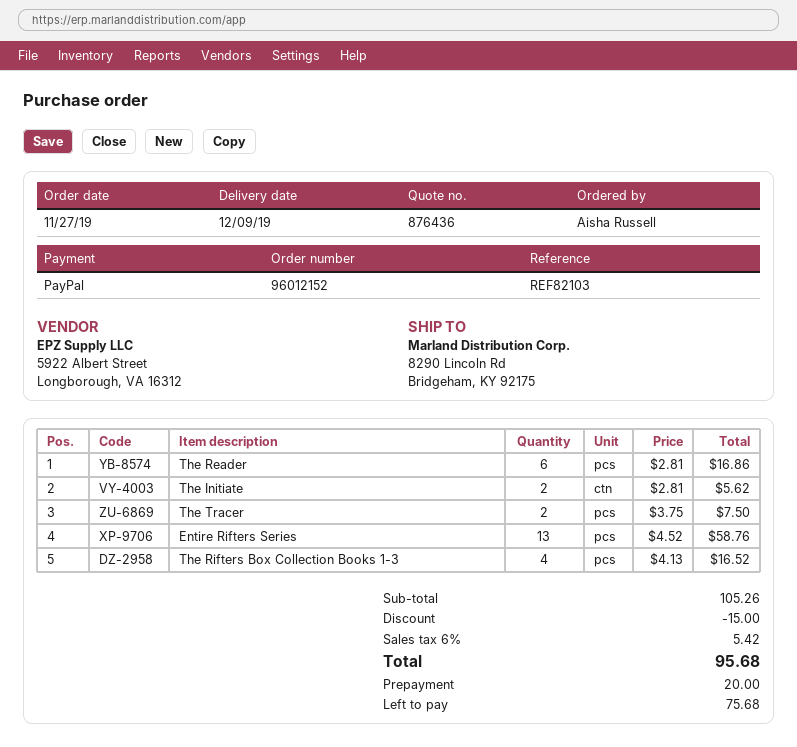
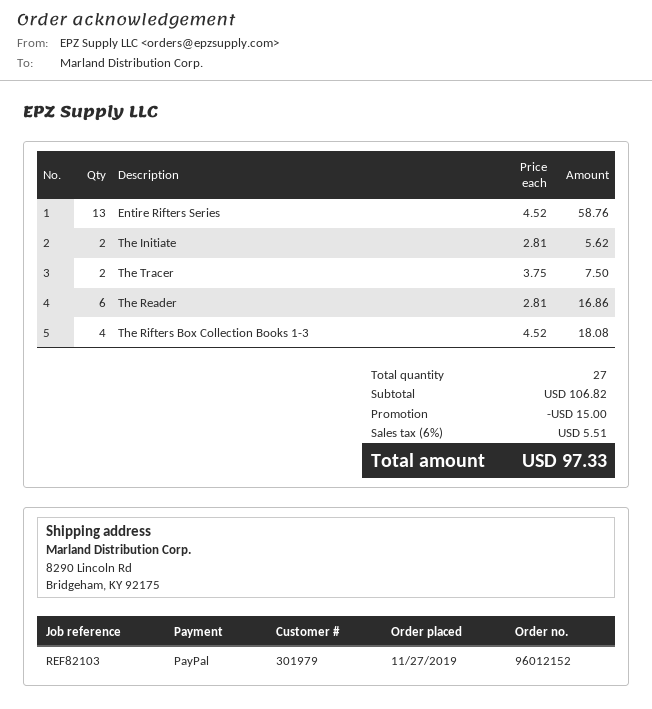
The Rifters Box Collection Books 1-3: 4 x 4.13 = 16.52 -> 4 x 4.52 = 18.08
subtotal: 105.26 -> 106.82
tax: 6% = 5.42 -> 6% = 5.51
total: 95.68 -> 97.33

